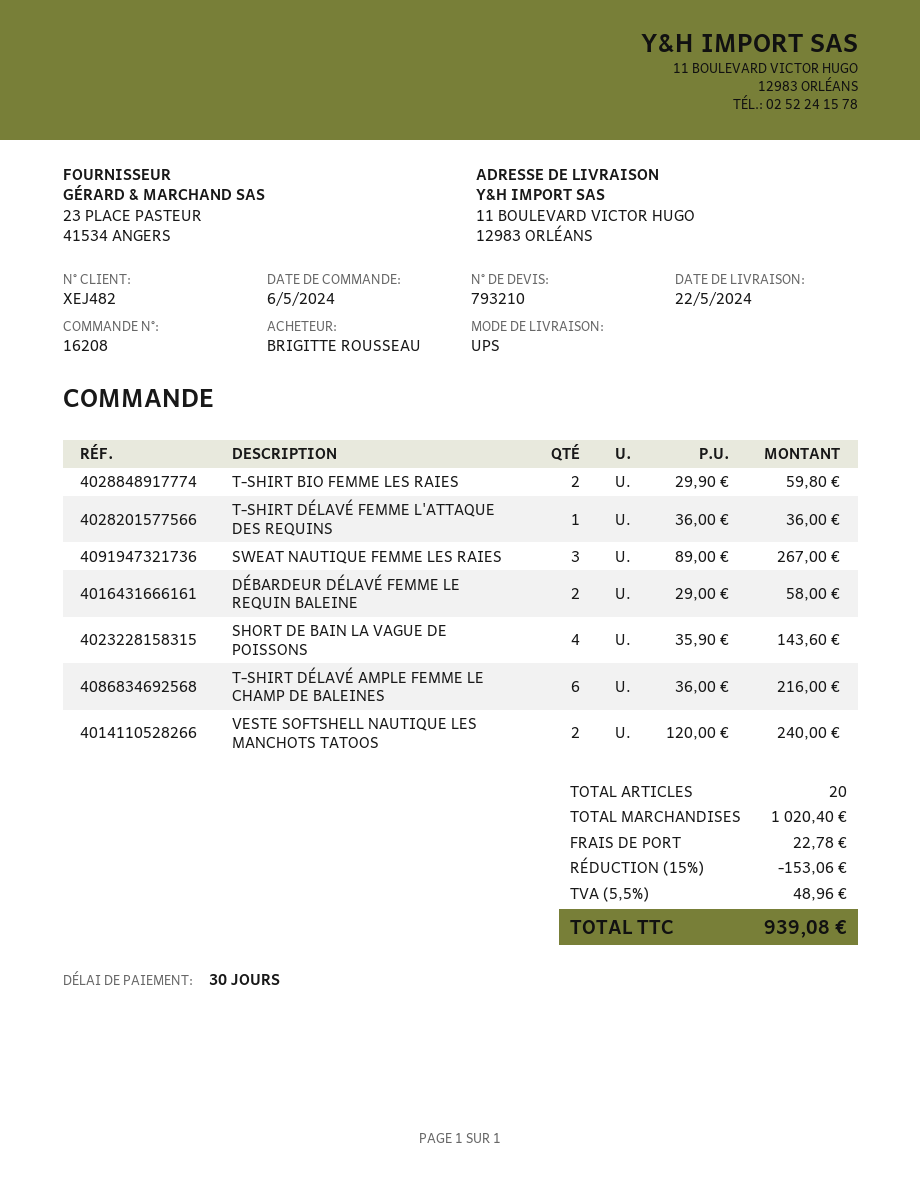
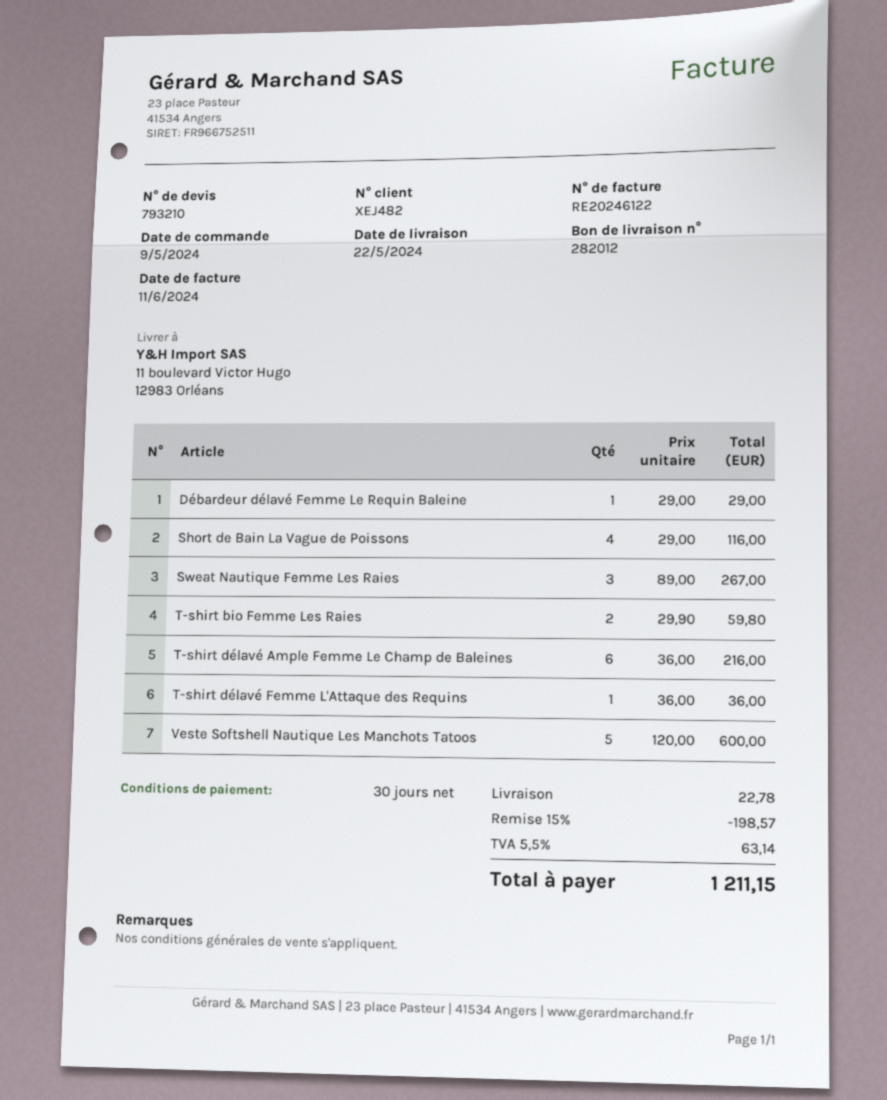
order date: 2024-05-06 -> 2024-05-09
DÉBARDEUR DÉLAVÉ FEMME LE REQUIN BALEINE: 2 x 29.00 = 58.00 -> 1 x 29.00 = 29.00
SHORT DE BAIN LA VAGUE DE POISSONS: 4 x 35.90 = 143.60 -> 4 x 29.00 = 116.00
VESTE SOFTSHELL NAUTIQUE LES MANCHOTS TATOOS: 2 x 120.00 = 240.00 -> 5 x 120.00 = 600.00
discount: 15% = 153.06 -> 15% = 198.57
tax: 5.5% = 48.96 -> 5.5% = 63.14
total: 939.08 -> 1211.15

